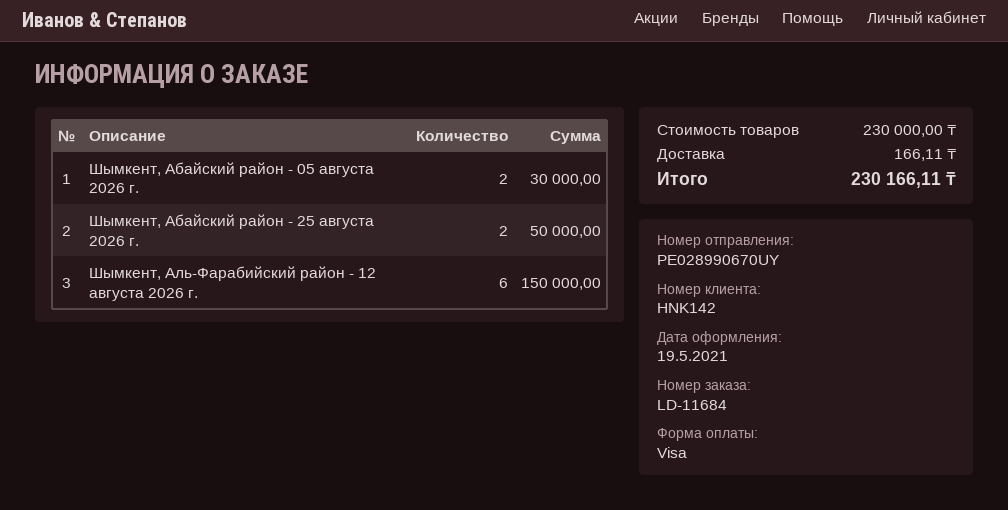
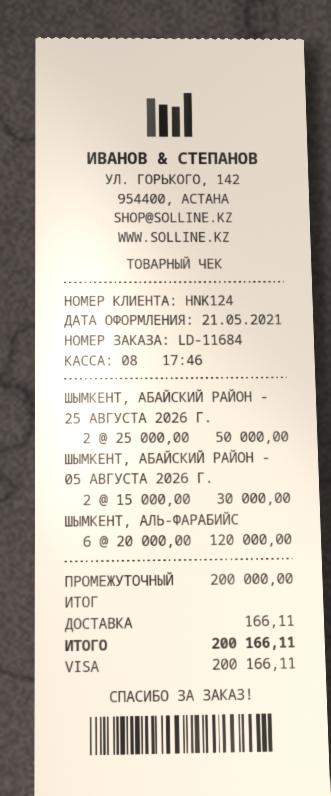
order date: 2021-05-19 -> 2021-05-21
customer number: HNK142 -> HNK124
Шымкент, Аль-Фарабийский район - 12 августа 2026 г.: 6 for 150000.00 -> 6 for 120000.00
subtotal: 230000.00 -> 200000.00
total: 230166.11 -> 200166.11

